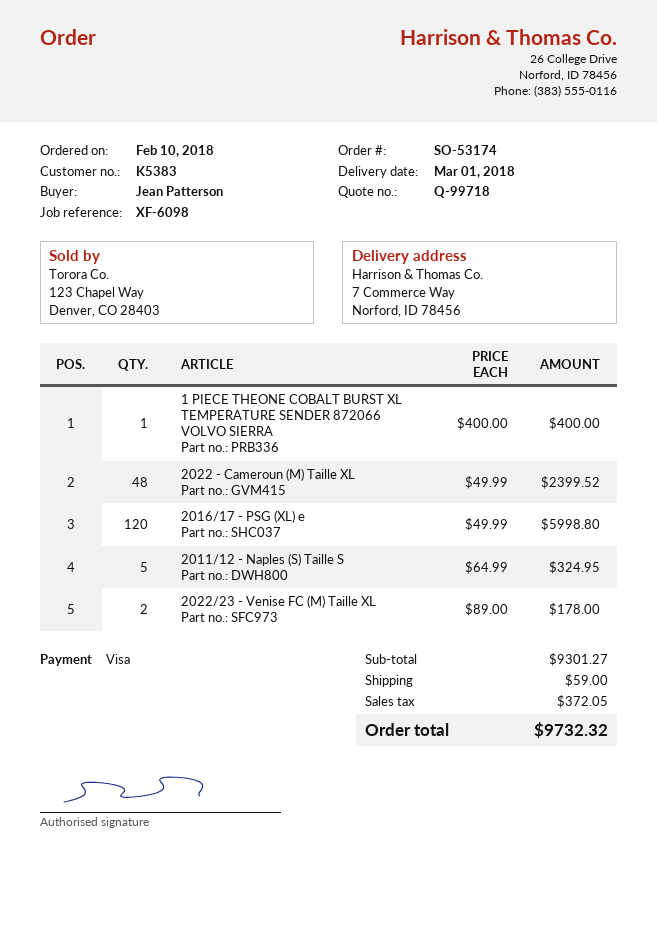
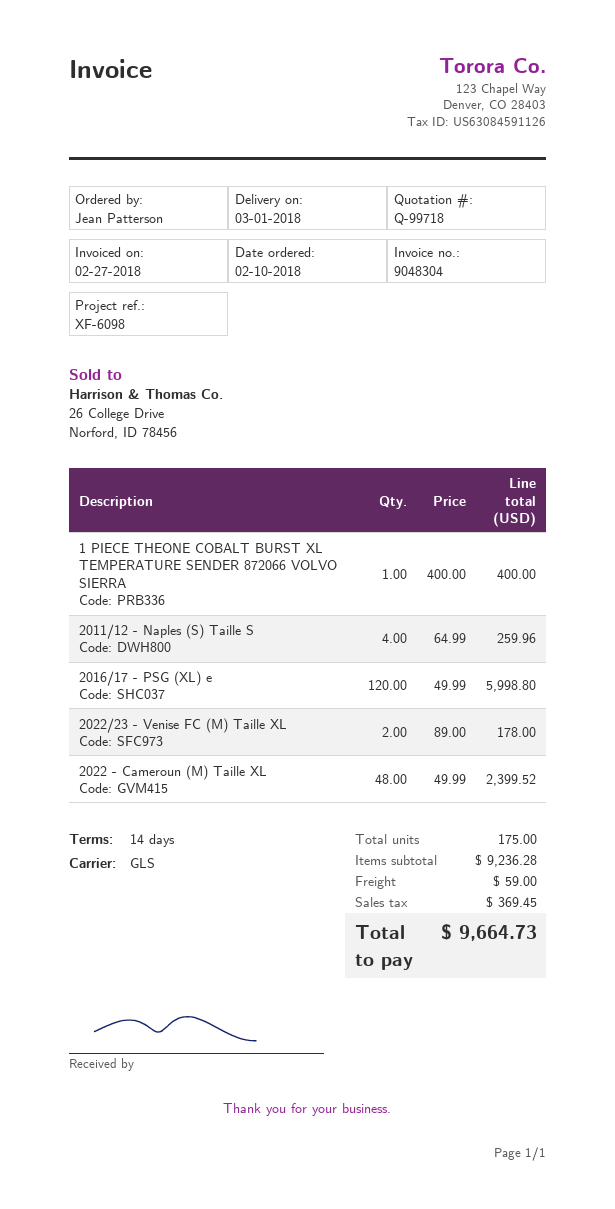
2011/12 - Naples (S) Taille S: 5 x 64.99 = 324.95 -> 4 x 64.99 = 259.96
subtotal: 9301.27 -> 9236.28
tax: 372.05 -> 369.45
total: 9732.32 -> 9664.73

